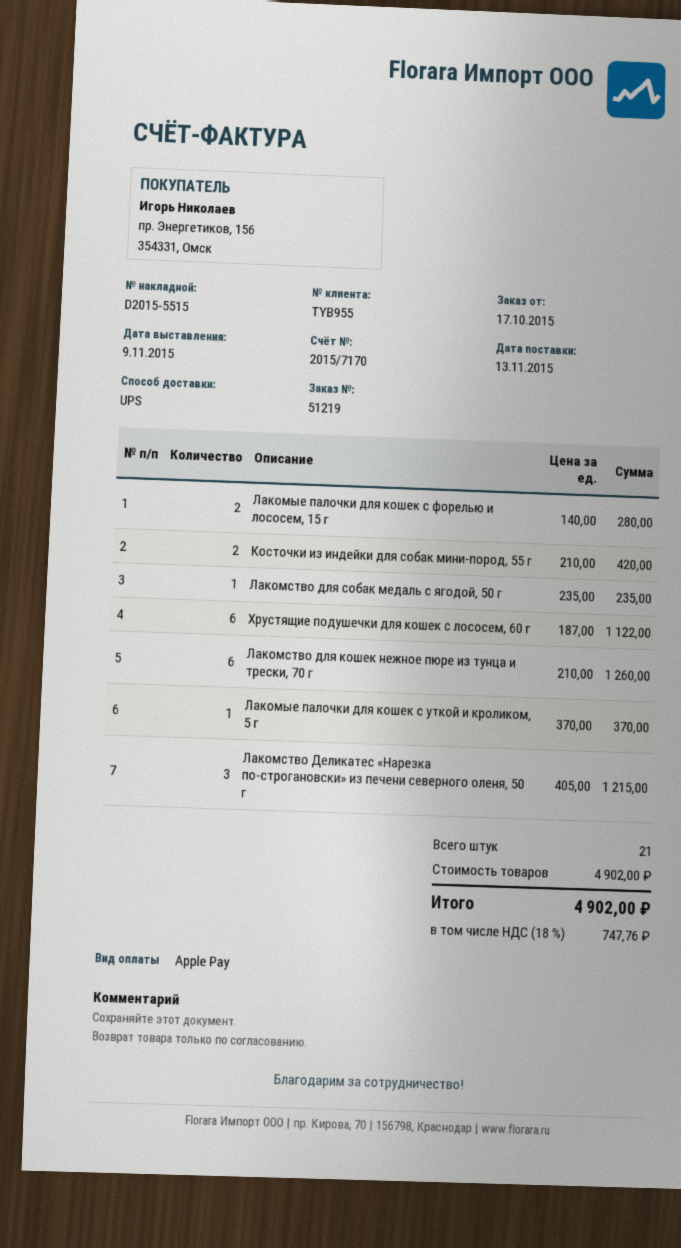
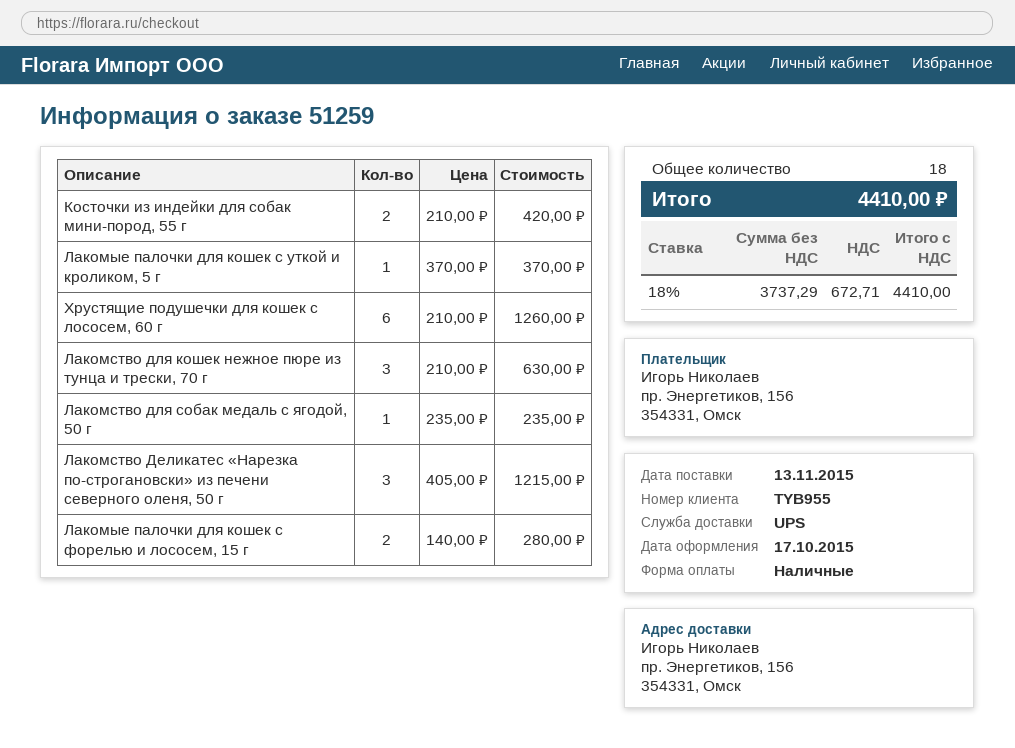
order number: 51219 -> 51259
payment method: Apple Pay -> cash
Хрустящие подушечки для кошек с лососем, 60 г: 6 x 187.00 = 1122.00 -> 6 x 210.00 = 1260.00
Лакомство для кошек нежное пюре из тунца и трески, 70 г: 6 x 210.00 = 1260.00 -> 3 x 210.00 = 630.00
total quantity: 21 -> 18
tax: 18% = 747.76 -> 18% = 672.71
total: 4902.00 -> 4410.00

